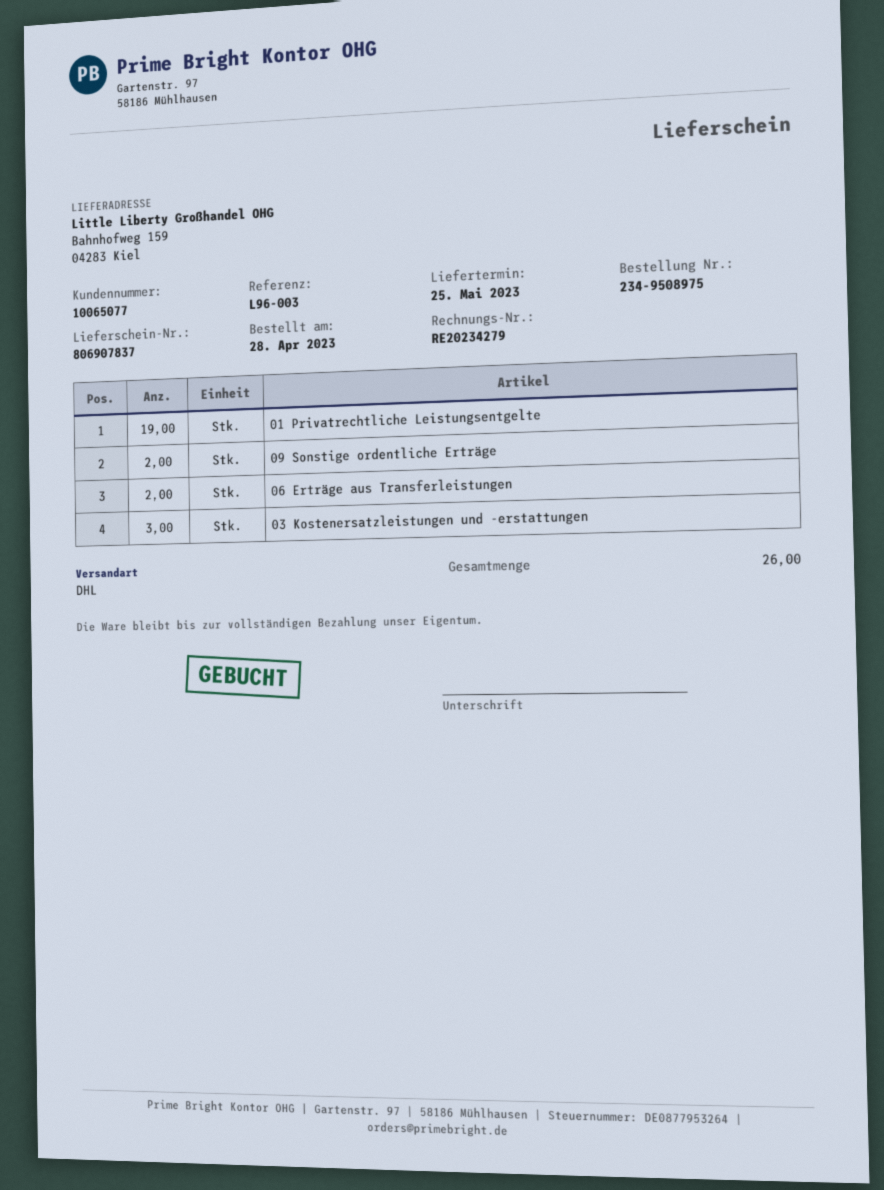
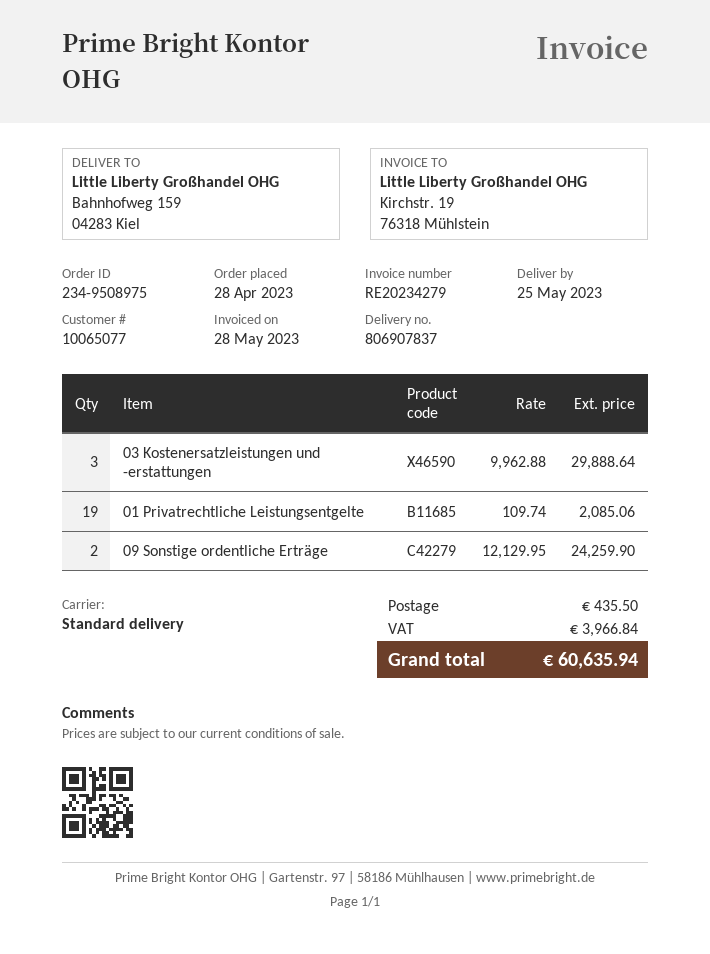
shipping method: DHL -> standard
06 Erträge aus Transferleistungen: 2 -> none

